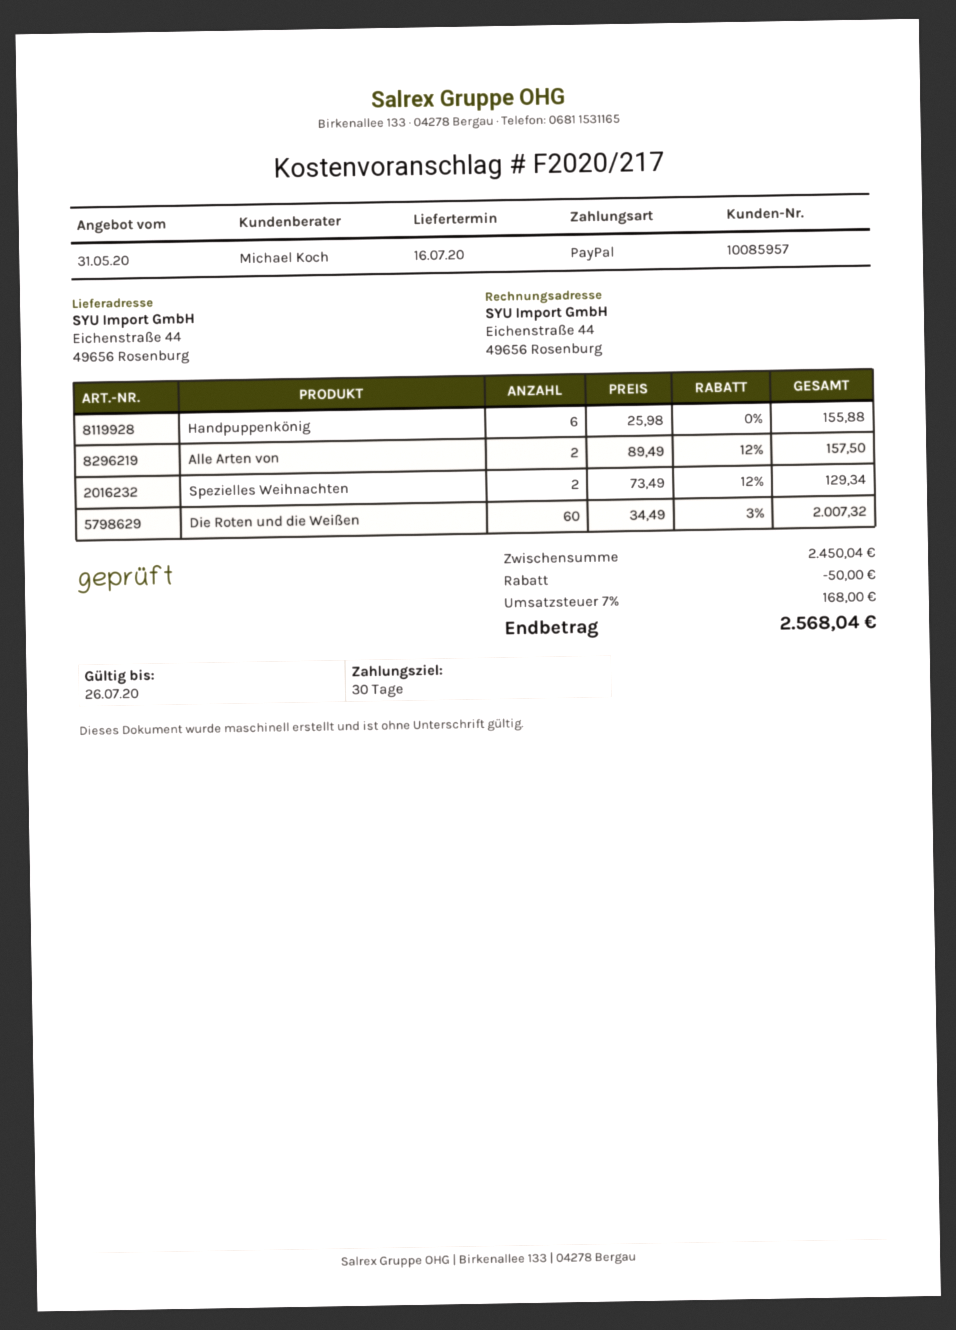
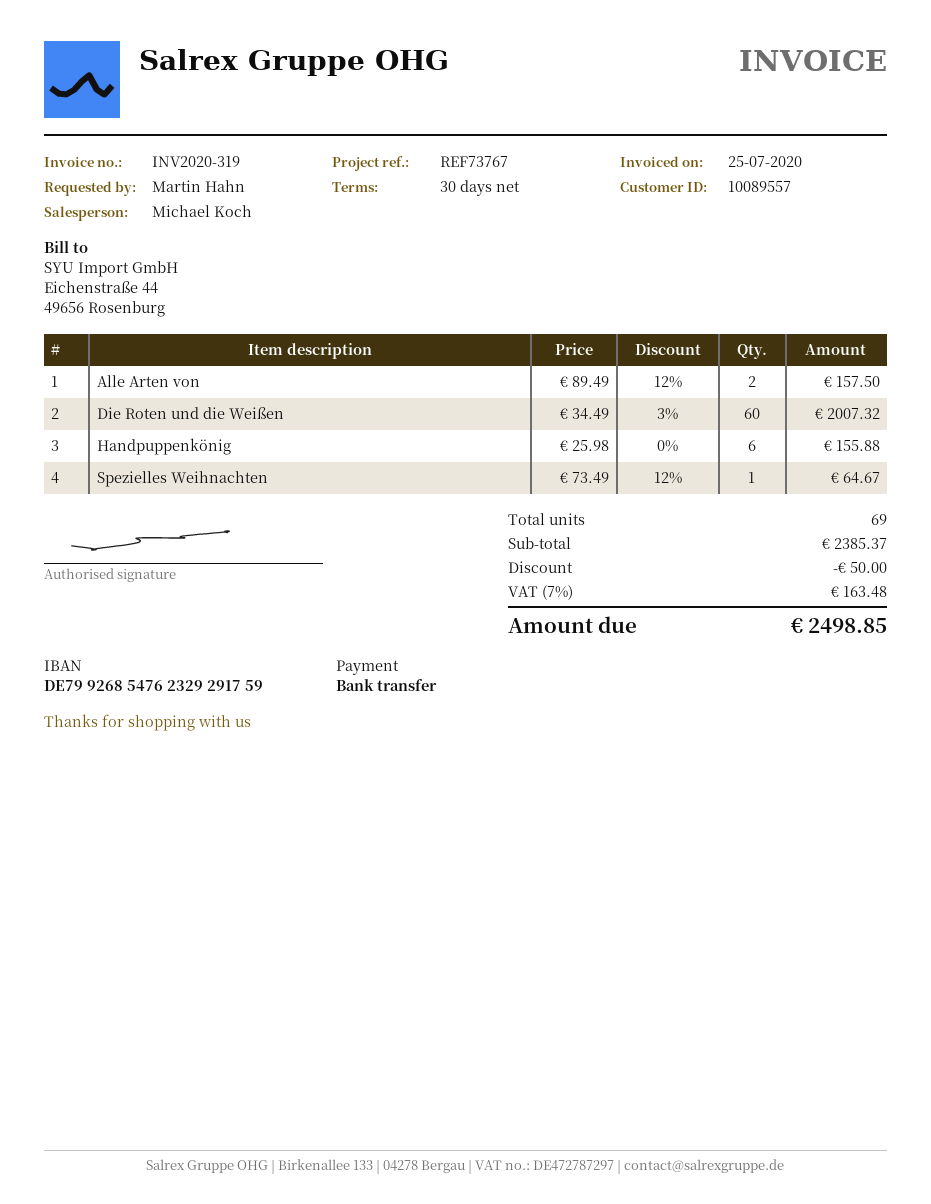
customer number: 10085957 -> 10089557
payment method: PayPal -> bank transfer
Spezielles Weihnachten: 2 x 73.49 - 12% = 129.34 -> 1 x 73.49 - 12% = 64.67
subtotal: 2450.04 -> 2385.37
tax: 7% = 168.00 -> 7% = 163.48
total: 2568.04 -> 2498.85

